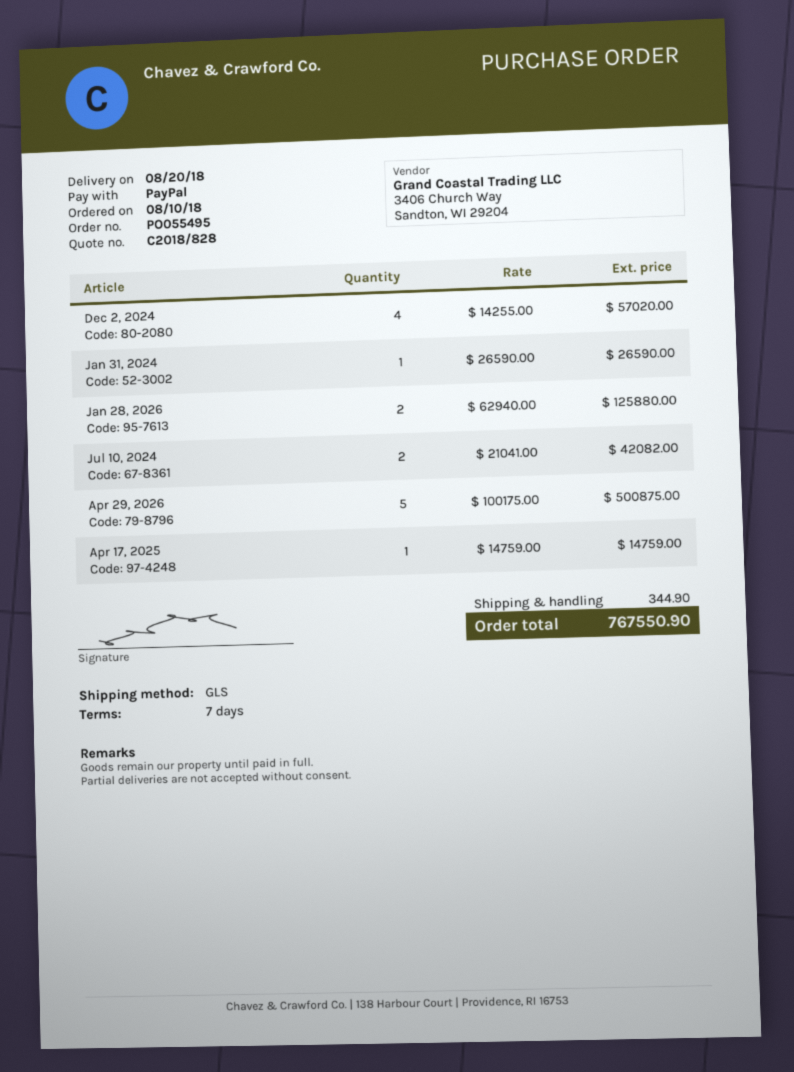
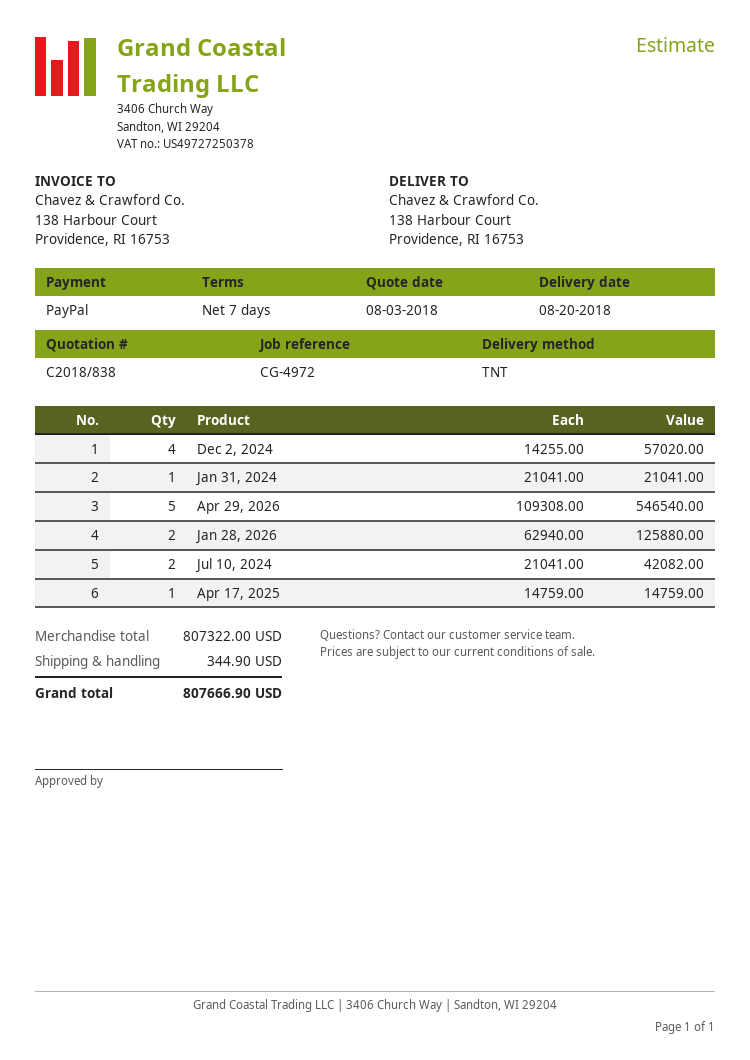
quote number: C2018/828 -> C2018/838
shipping method: GLS -> TNT
Jan 31, 2024: 1 x 26590.00 = 26590.00 -> 1 x 21041.00 = 21041.00
Apr 29, 2026: 5 x 100175.00 = 500875.00 -> 5 x 109308.00 = 546540.00
total: 767550.90 -> 807666.90

